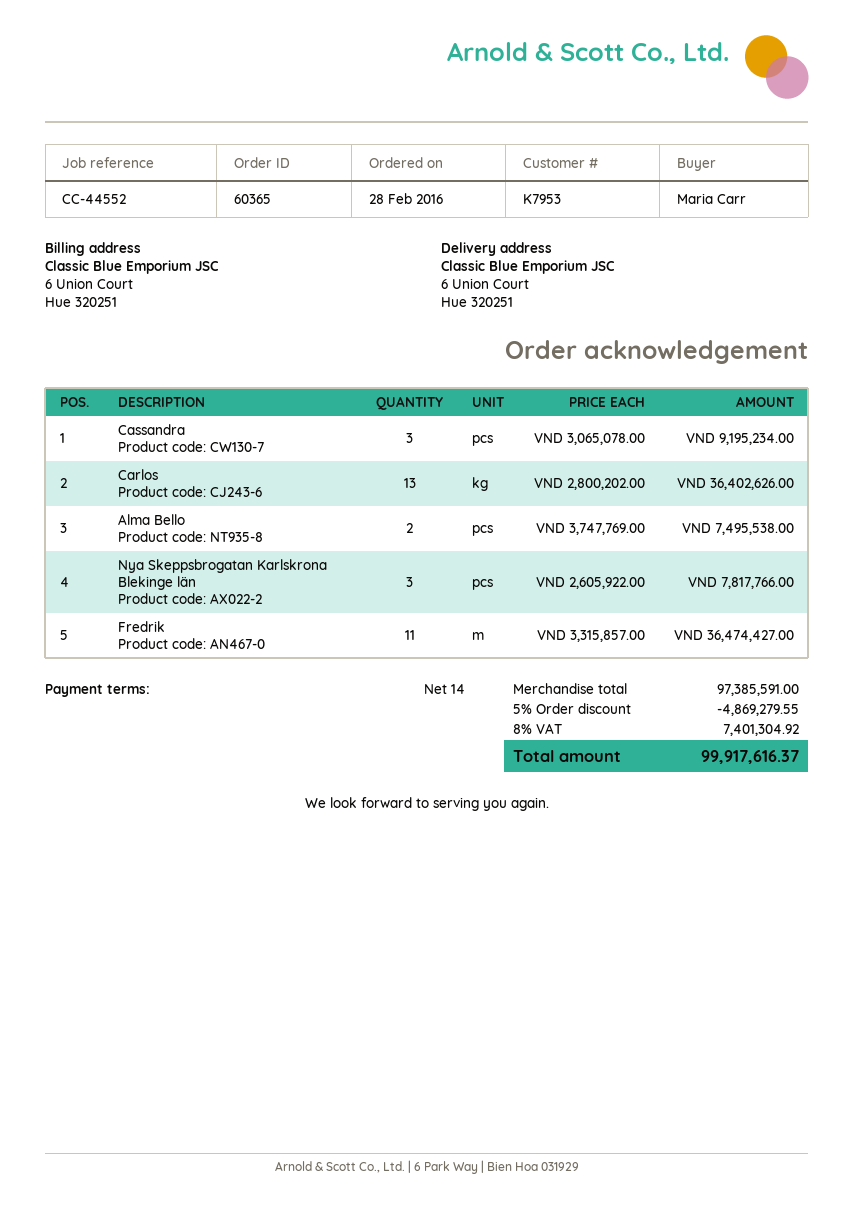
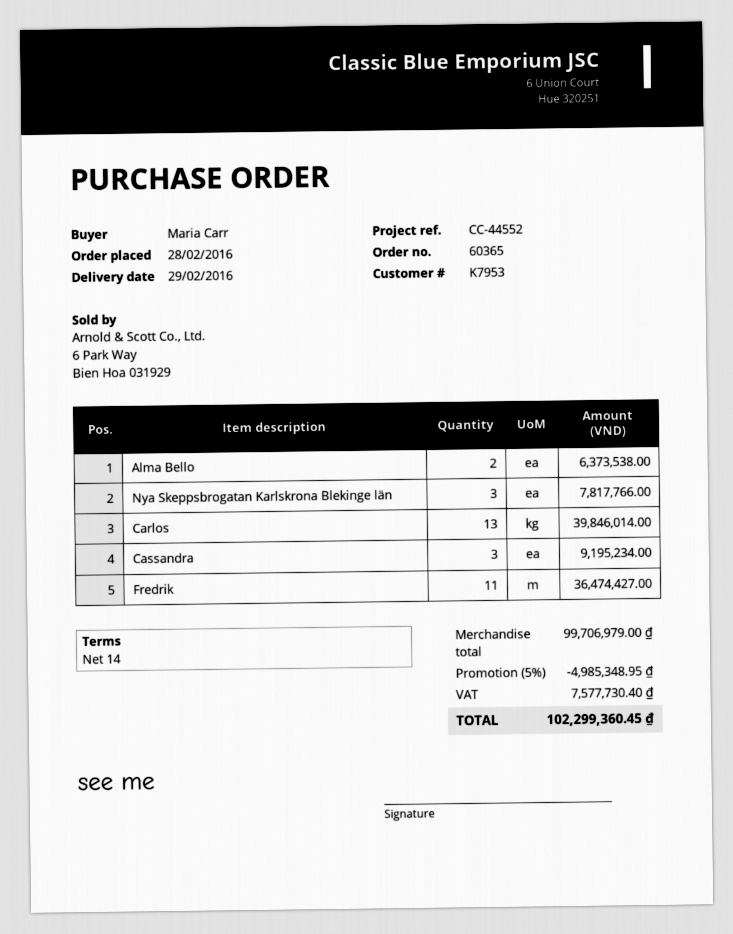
Carlos: 13 for 36402626.00 -> 13 for 39846014.00
Alma Bello: 2 for 7495538.00 -> 2 for 6373538.00
subtotal: 97385591.00 -> 99706979.00
discount: 5% = 4869279.55 -> 5% = 4985348.95
tax: 7401304.92 -> 7577730.40
total: 99917616.37 -> 102299360.45

